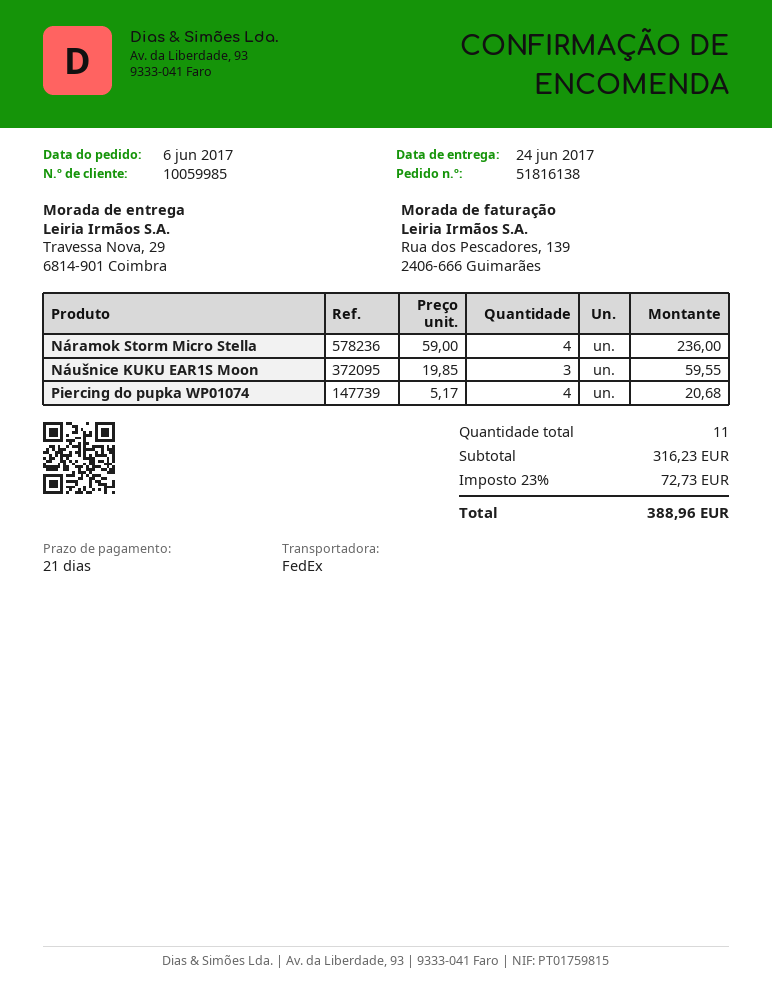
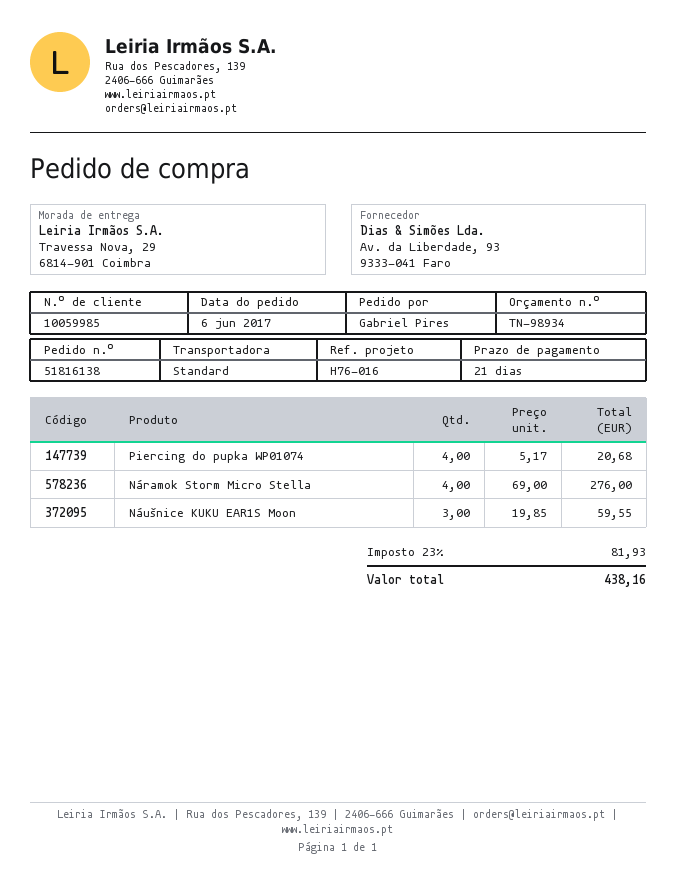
shipping method: FedEx -> standard
Náramok Storm Micro Stella: 4 x 59.00 = 236.00 -> 4 x 69.00 = 276.00
tax: 23% = 72.73 -> 23% = 81.93
total: 388.96 -> 438.16

